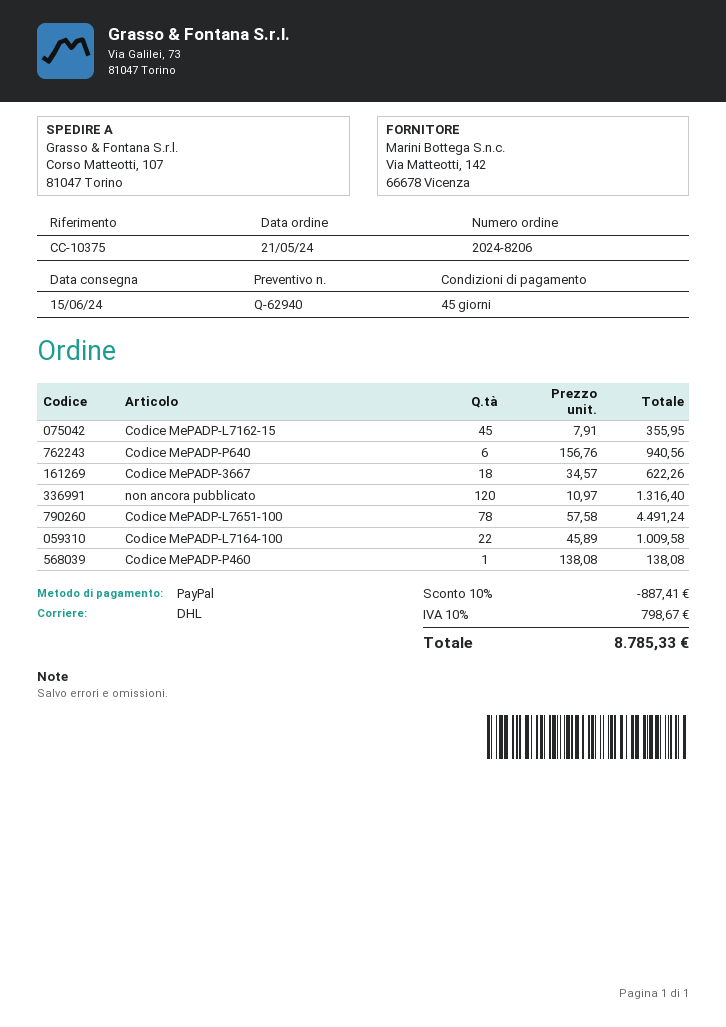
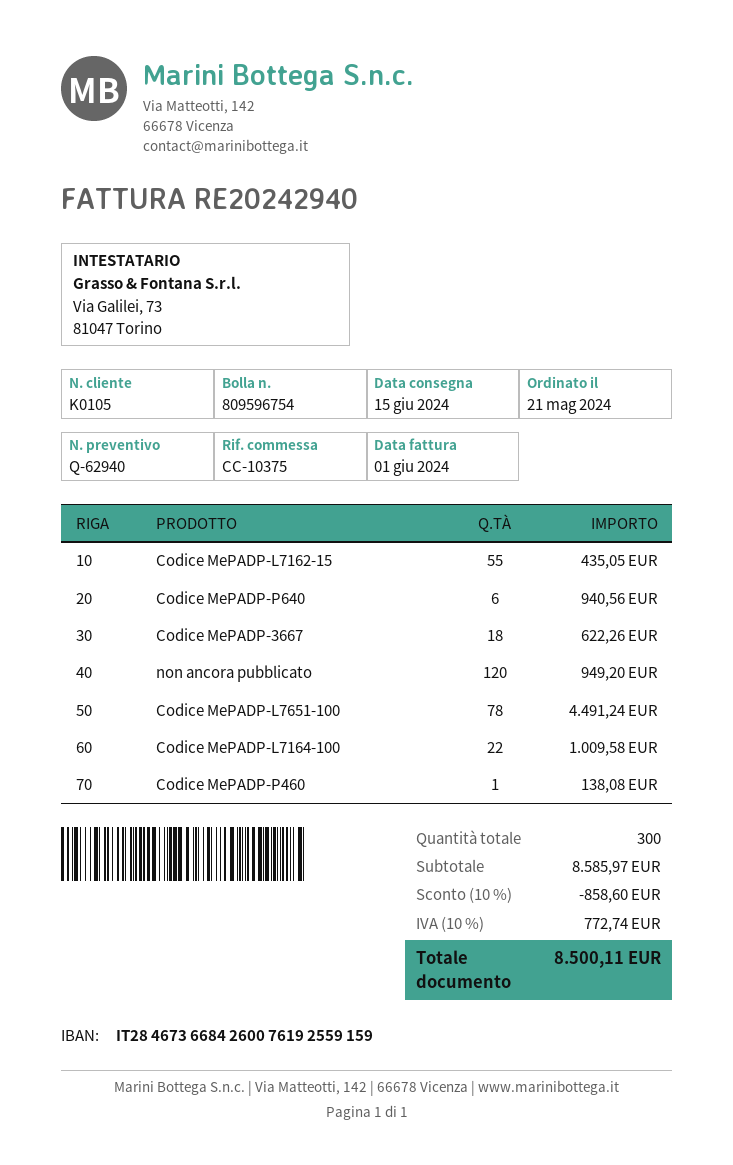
Codice MePADP-L7162-15: 45 for 355.95 -> 55 for 435.05
non ancora pubblicato: 120 for 1316.40 -> 120 for 949.20
discount: 10% = 887.41 -> 10% = 858.60
tax: 10% = 798.67 -> 10% = 772.74
total: 8785.33 -> 8500.11

